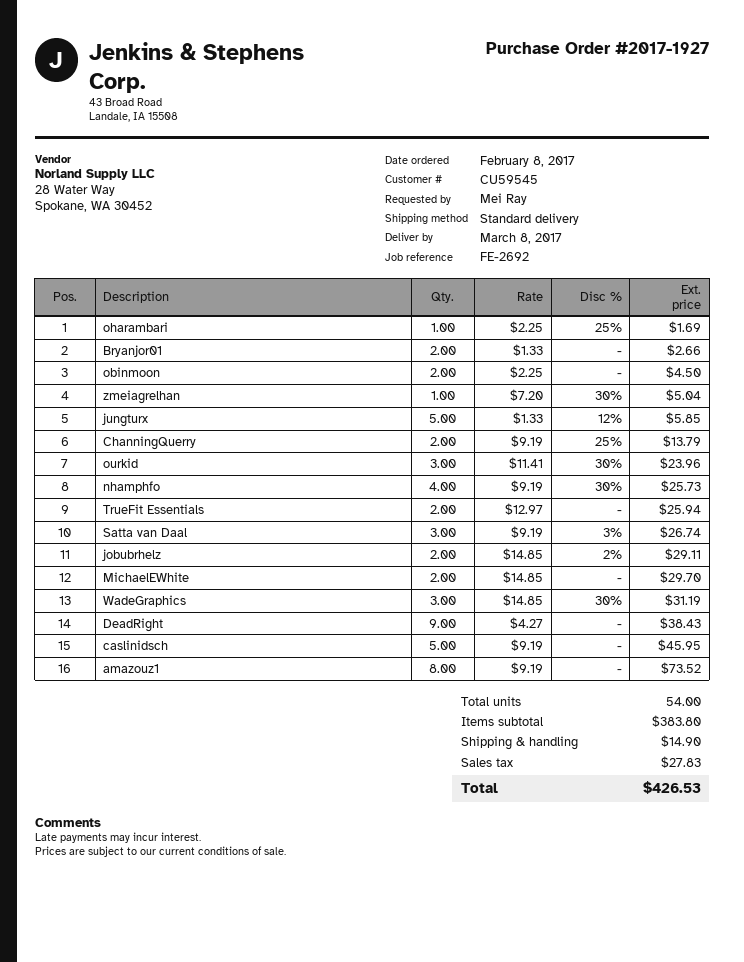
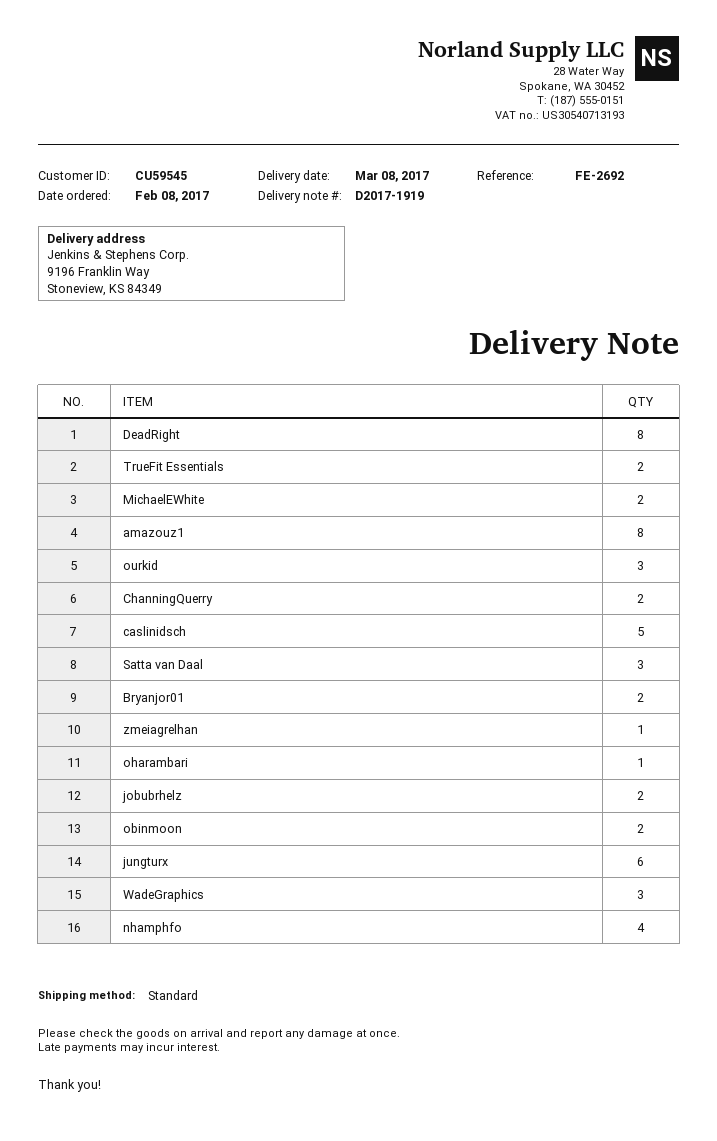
jungturx: 5 -> 6
DeadRight: 9 -> 8

